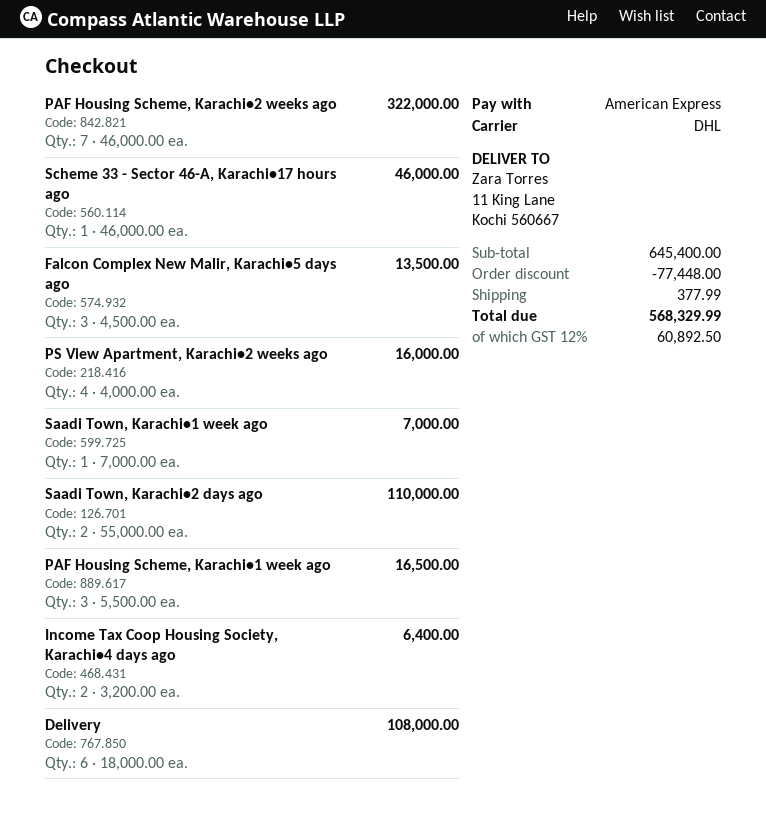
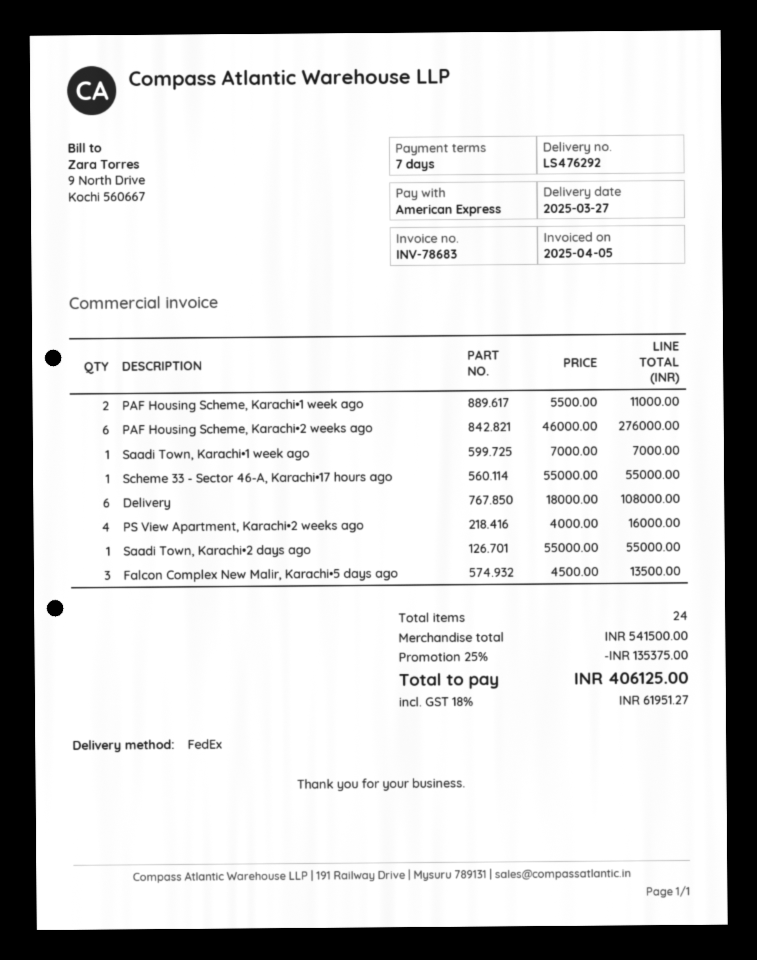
shipping method: DHL -> FedEx
PAF Housing Scheme, Karachi•2 weeks ago: 7 x 46000.00 = 322000.00 -> 6 x 46000.00 = 276000.00
Scheme 33 - Sector 46-A, Karachi•17 hours ago: 1 x 46000.00 = 46000.00 -> 1 x 55000.00 = 55000.00
Saadi Town, Karachi•2 days ago: 2 x 55000.00 = 110000.00 -> 1 x 55000.00 = 55000.00
PAF Housing Scheme, Karachi•1 week ago: 3 x 5500.00 = 16500.00 -> 2 x 5500.00 = 11000.00
Income Tax Coop Housing Society, Karachi•4 days ago: 2 x 3200.00 = 6400.00 -> none
subtotal: 645400.00 -> 541500.00
discount: 77448.00 -> 135375.00
shipping: 377.99 -> none
tax: 12% = 60892.50 -> 18% = 61951.27
total: 568329.99 -> 406125.00

